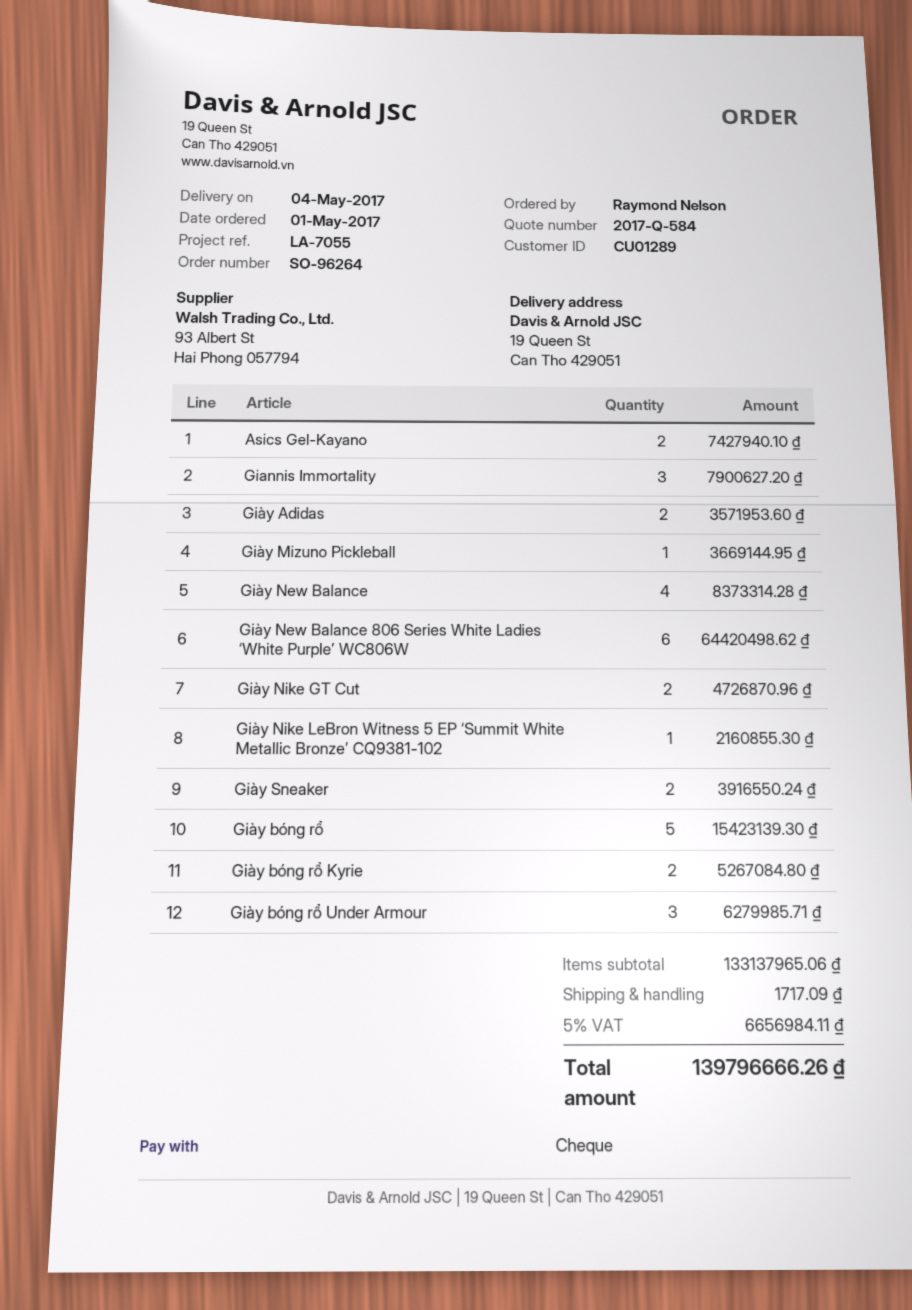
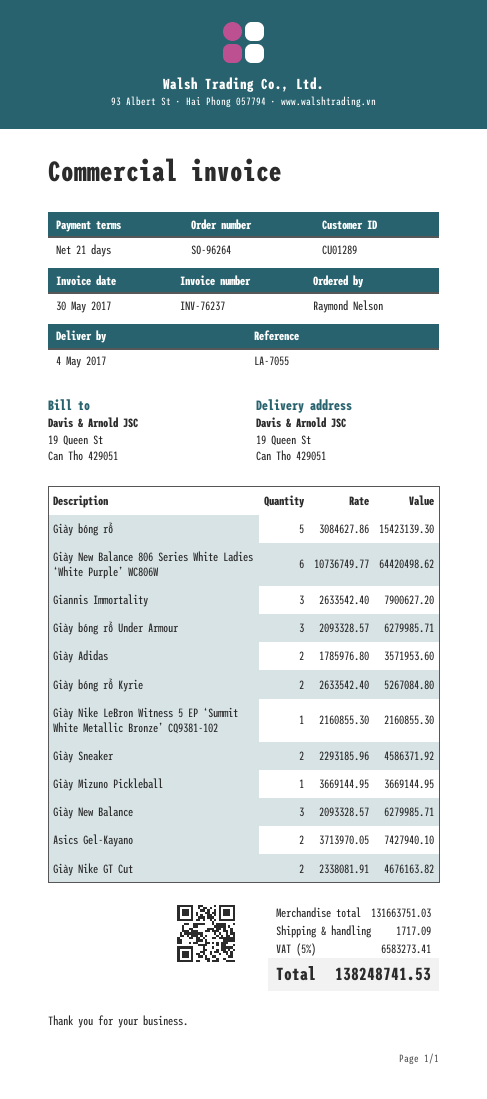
Giày New Balance: 4 for 8373314.28 -> 3 for 6279985.71
Giày Nike GT Cut: 2 for 4726870.96 -> 2 for 4676163.82
Giày Sneaker: 2 for 3916550.24 -> 2 for 4586371.92
subtotal: 133137965.06 -> 131663751.03
tax: 5% = 6656984.11 -> 5% = 6583273.41
total: 139796666.26 -> 138248741.53

